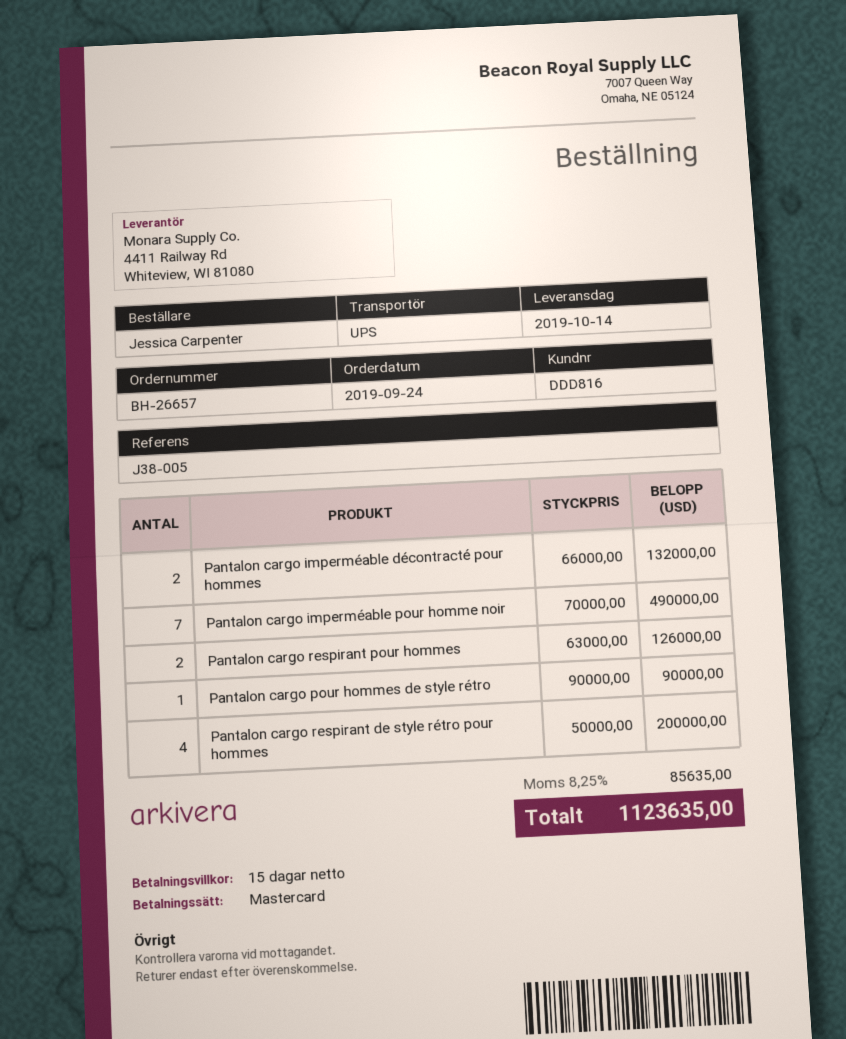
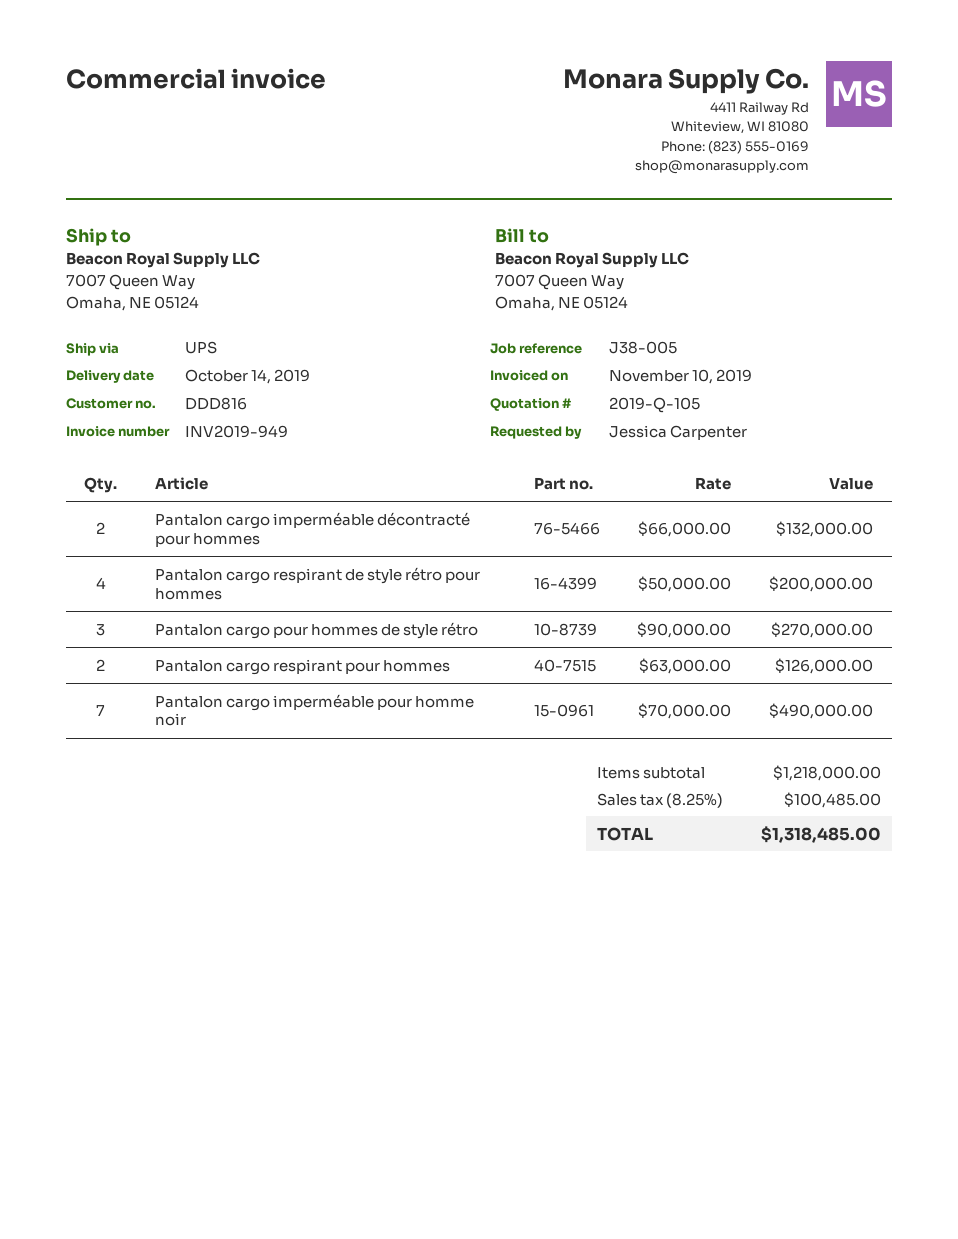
Pantalon cargo pour hommes de style rétro: 1 x 90000.00 = 90000.00 -> 3 x 90000.00 = 270000.00
tax: 8.25% = 85635.00 -> 8.25% = 100485.00
total: 1123635.00 -> 1318485.00

